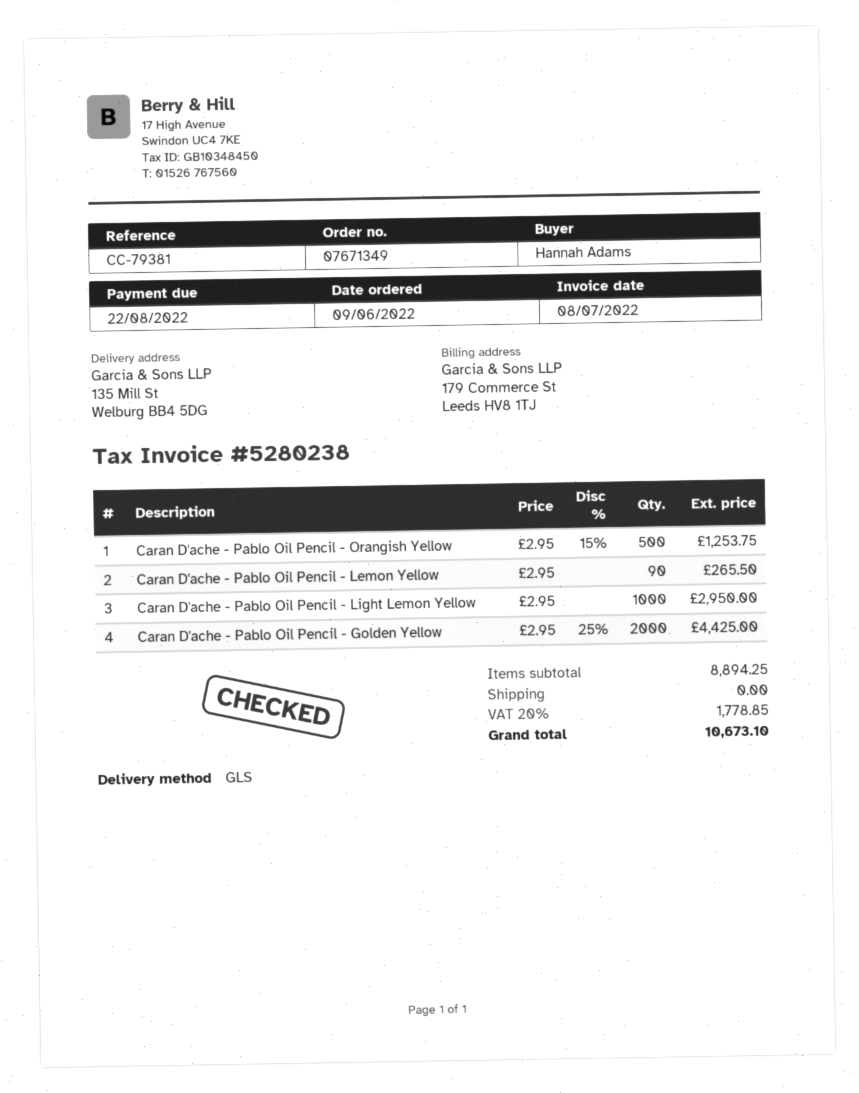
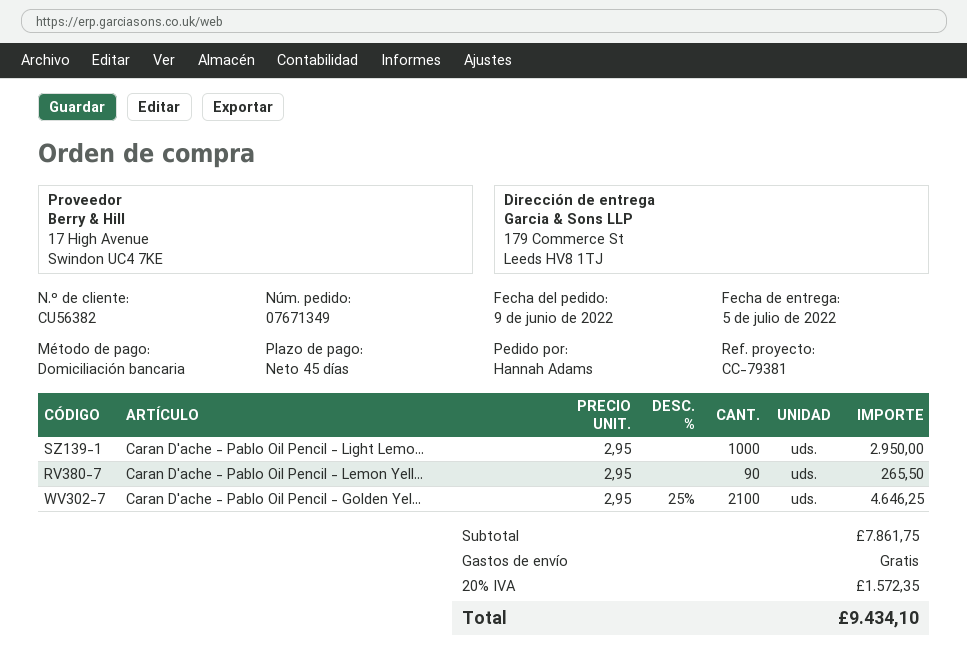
ship to: 135 Mill St, Welburg BB4 5DG -> 179 Commerce St, Leeds HV8 1TJ
Caran D'ache - Pablo Oil Pencil - Orangish Yellow: 500 x 2.95 - 15% = 1253.75 -> none
Caran D'ache - Pablo Oil Pencil - Golden Yellow: 2000 x 2.95 - 25% = 4425.00 -> 2100 x 2.95 - 25% = 4646.25
subtotal: 8894.25 -> 7861.75
tax: 20% = 1778.85 -> 20% = 1572.35
total: 10673.10 -> 9434.10

